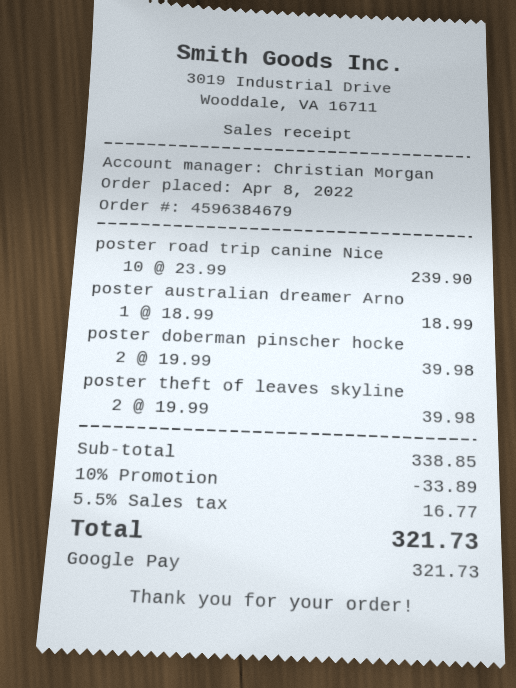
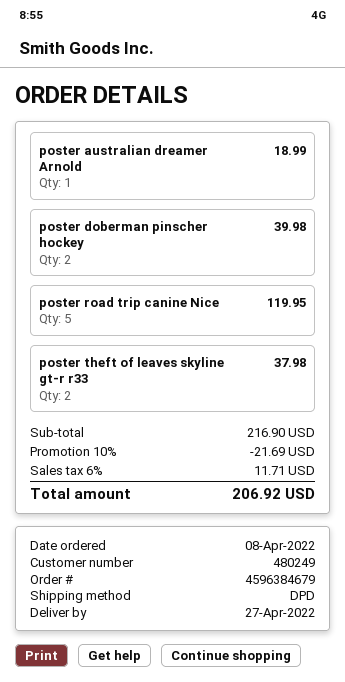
poster road trip canine Nice: 10 for 239.90 -> 5 for 119.95
poster theft of leaves skyline: 2 for 39.98 -> 2 for 37.98
subtotal: 338.85 -> 216.90
discount: 10% = 33.89 -> 10% = 21.69
tax: 5.5% = 16.77 -> 6% = 11.71
total: 321.73 -> 206.92

